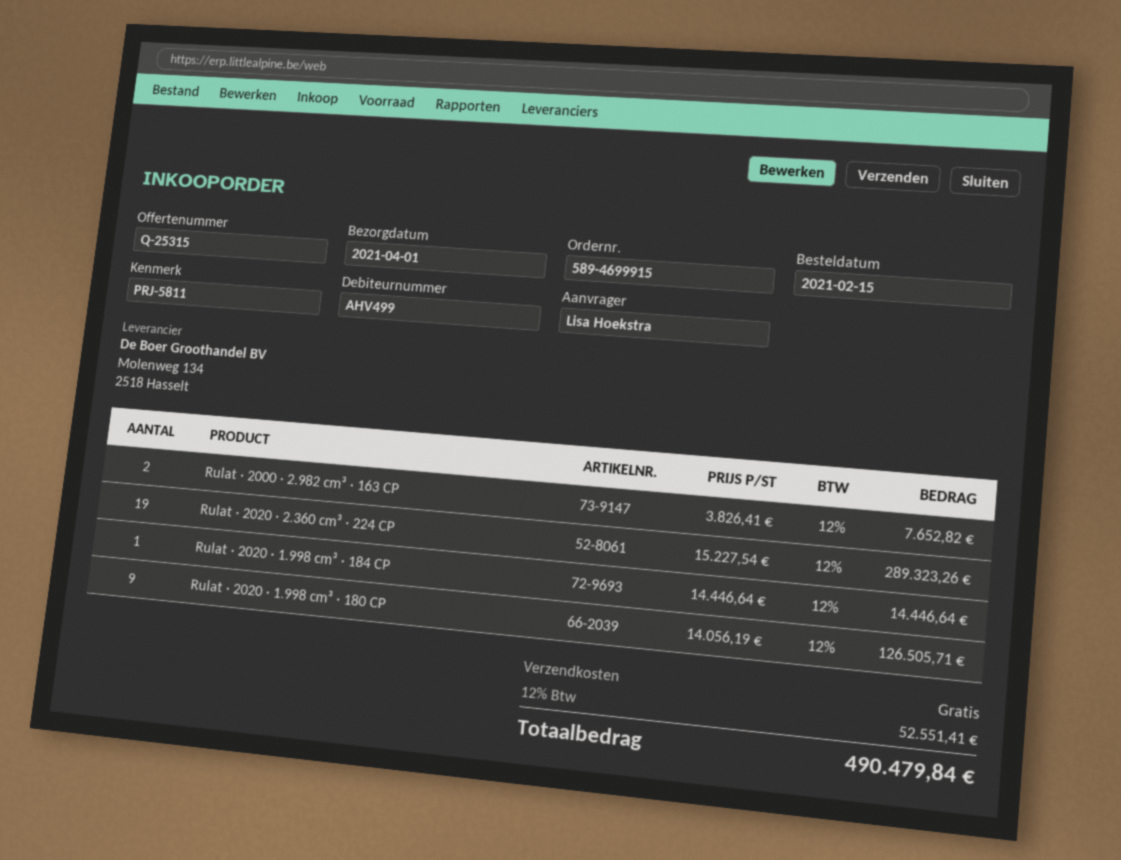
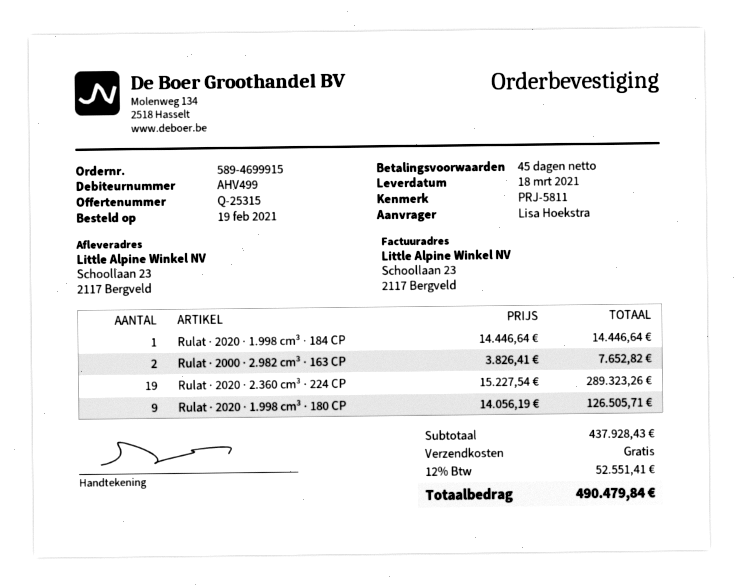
order date: 2021-02-15 -> 2021-02-19
delivery date: 2021-04-01 -> 2021-03-18

